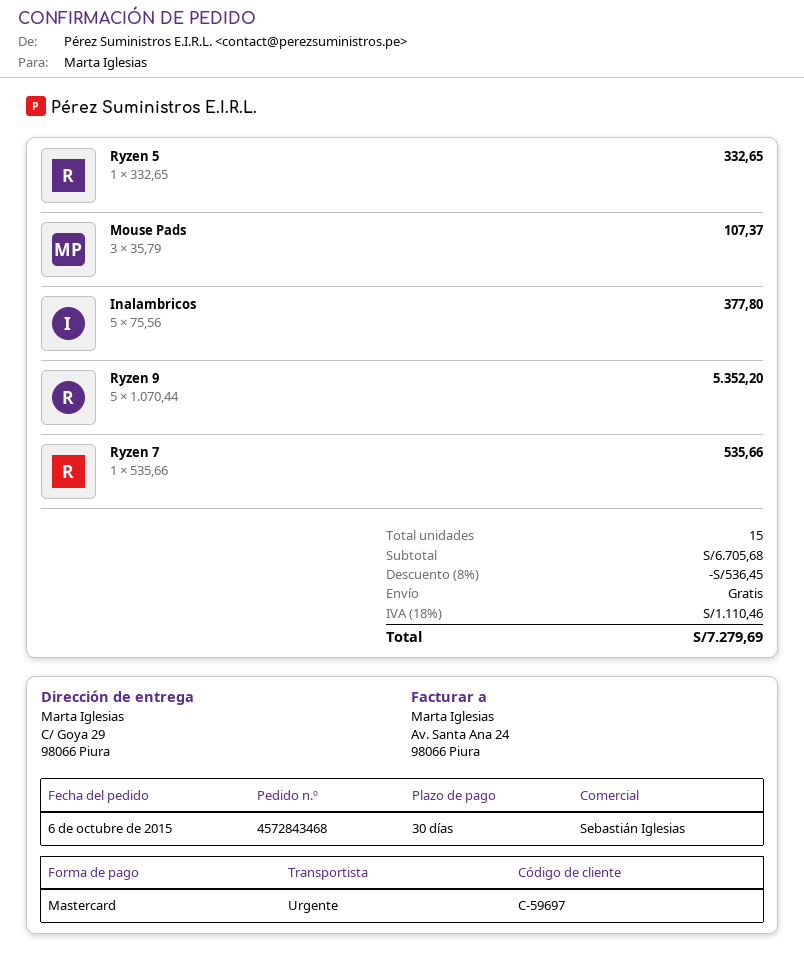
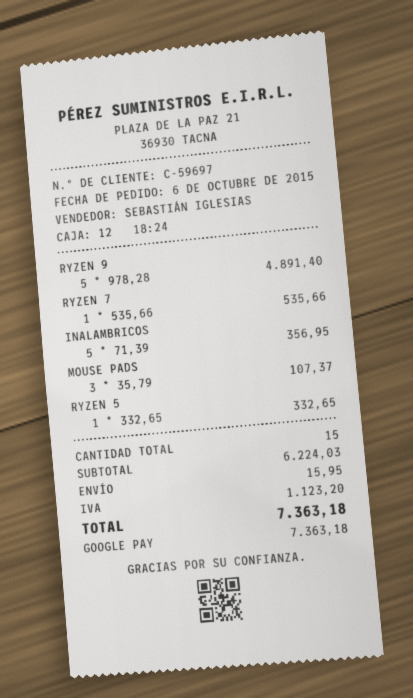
payment method: Mastercard -> Google Pay
Inalambricos: 5 x 75.56 = 377.80 -> 5 x 71.39 = 356.95
Ryzen 9: 5 x 1070.44 = 5352.20 -> 5 x 978.28 = 4891.40
subtotal: 6705.68 -> 6224.03
discount: 8% = 536.45 -> none
shipping: 0.00 -> 15.95
tax: 1110.46 -> 1123.20
total: 7279.69 -> 7363.18

